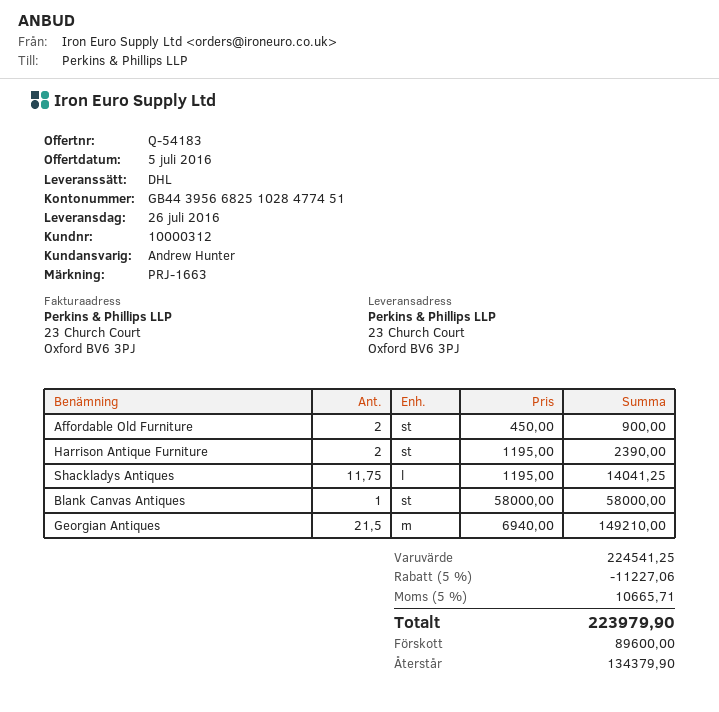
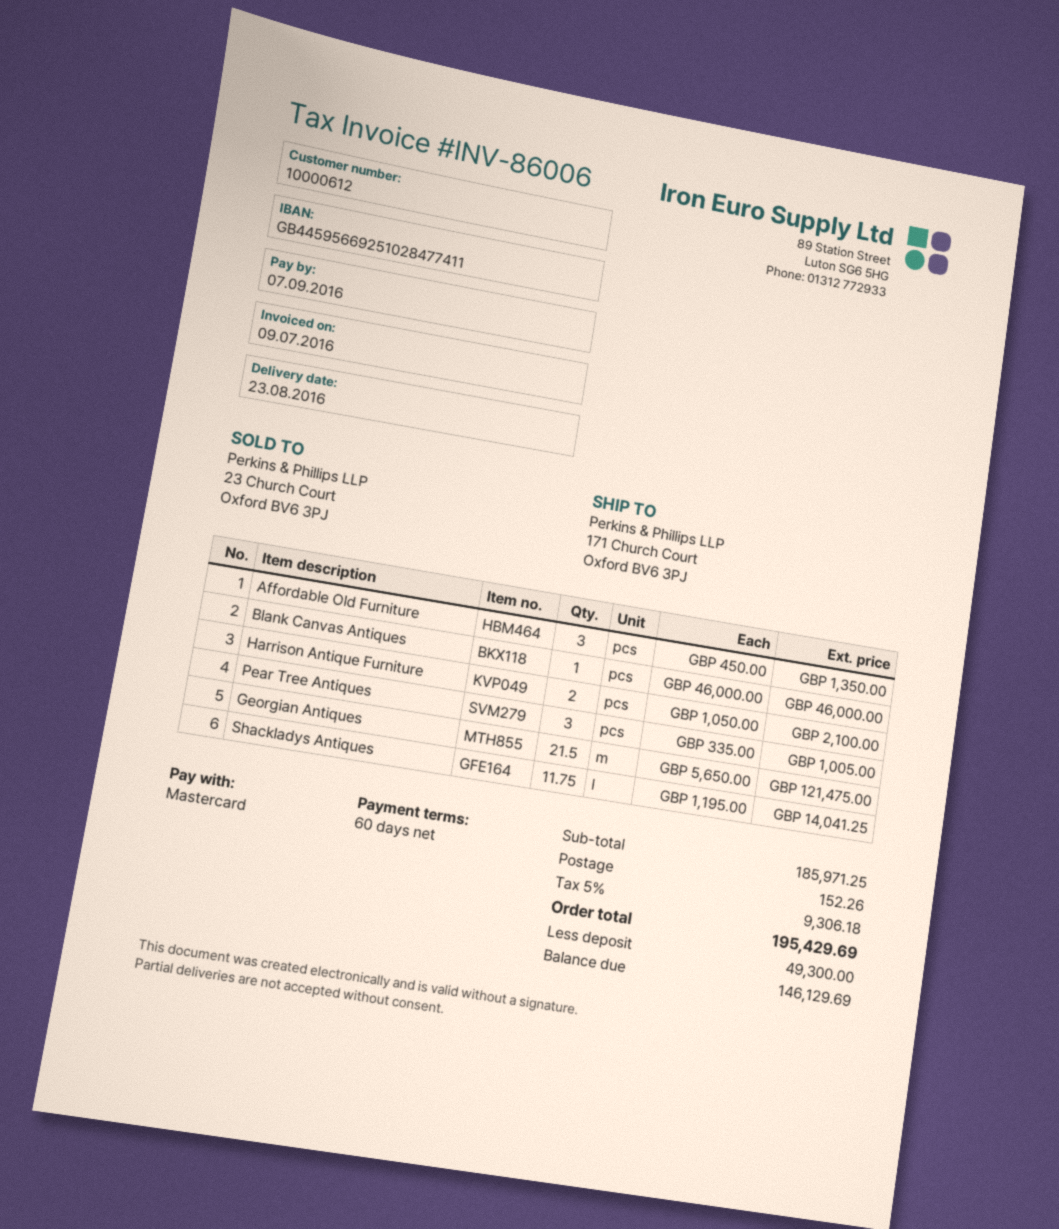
delivery date: 2016-07-26 -> 2016-08-23
customer number: 10000312 -> 10000612
bank account: GB44395668251028477451 -> GB44595669251028477411
ship to: 23 Church Court, Oxford BV6 3PJ -> 171 Church Court, Oxford BV6 3PJ
Affordable Old Furniture: 2 x 450.00 = 900.00 -> 3 x 450.00 = 1350.00
Harrison Antique Furniture: 2 x 1195.00 = 2390.00 -> 2 x 1050.00 = 2100.00
Blank Canvas Antiques: 1 x 58000.00 = 58000.00 -> 1 x 46000.00 = 46000.00
Georgian Antiques: 21.5 x 6940.00 = 149210.00 -> 21.5 x 5650.00 = 121475.00
Pear Tree Antiques: none -> 3 x 335.00 = 1005.00
subtotal: 224541.25 -> 185971.25
discount: 5% = 11227.06 -> none
shipping: none -> 152.26
tax: 5% = 10665.71 -> 5% = 9306.18
total: 223979.90 -> 195429.69
deposit: 89600.00 -> 49300.00
balance: 134379.90 -> 146129.69

